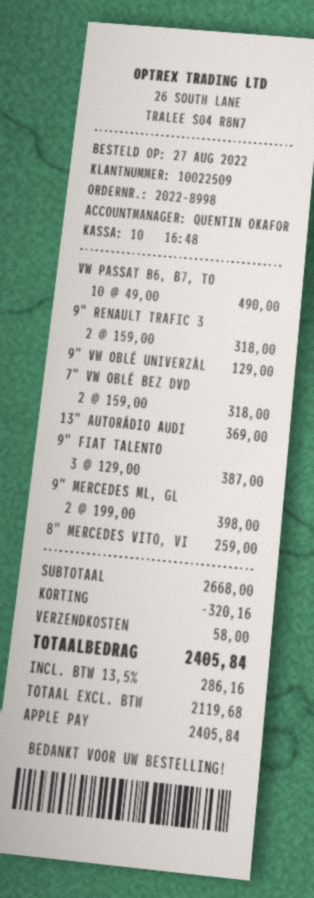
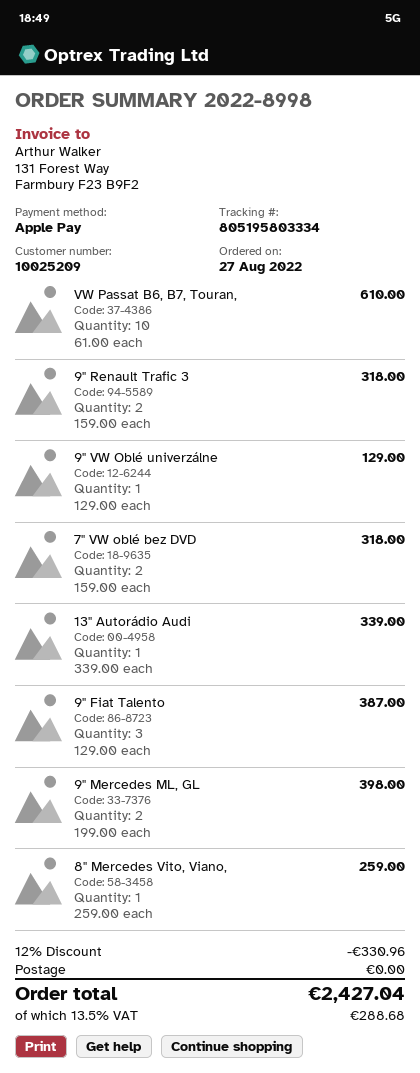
customer number: 10022509 -> 10025209
VW PASSAT B6, B7, TO: 10 x 49.00 = 490.00 -> 10 x 61.00 = 610.00
13" AUTORÁDIO AUDI: 1 x 369.00 = 369.00 -> 1 x 339.00 = 339.00
discount: 320.16 -> 330.96
shipping: 58.00 -> 0.00
tax: 13.5% = 286.16 -> 13.5% = 288.68
total: 2405.84 -> 2427.04

